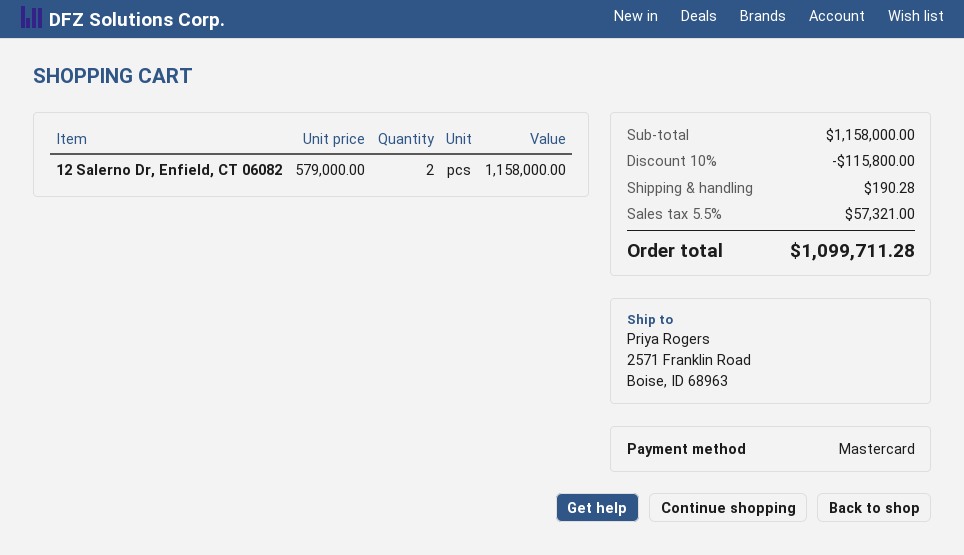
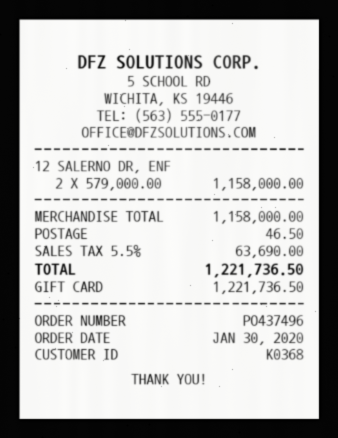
payment method: Mastercard -> gift card
discount: 10% = 115800.00 -> none
shipping: 190.28 -> 46.50
tax: 5.5% = 57321.00 -> 5.5% = 63690.00
total: 1099711.28 -> 1221736.50

